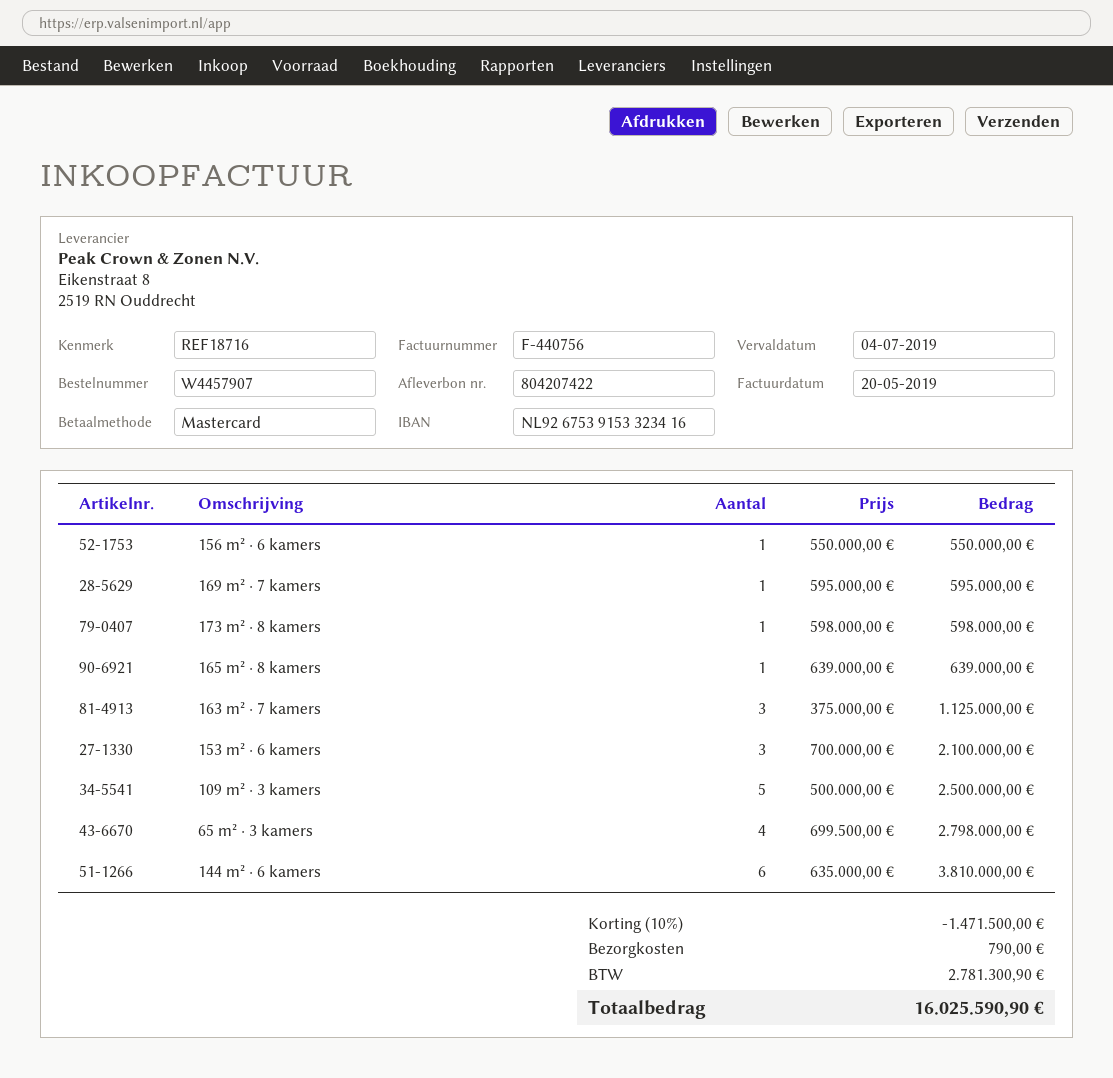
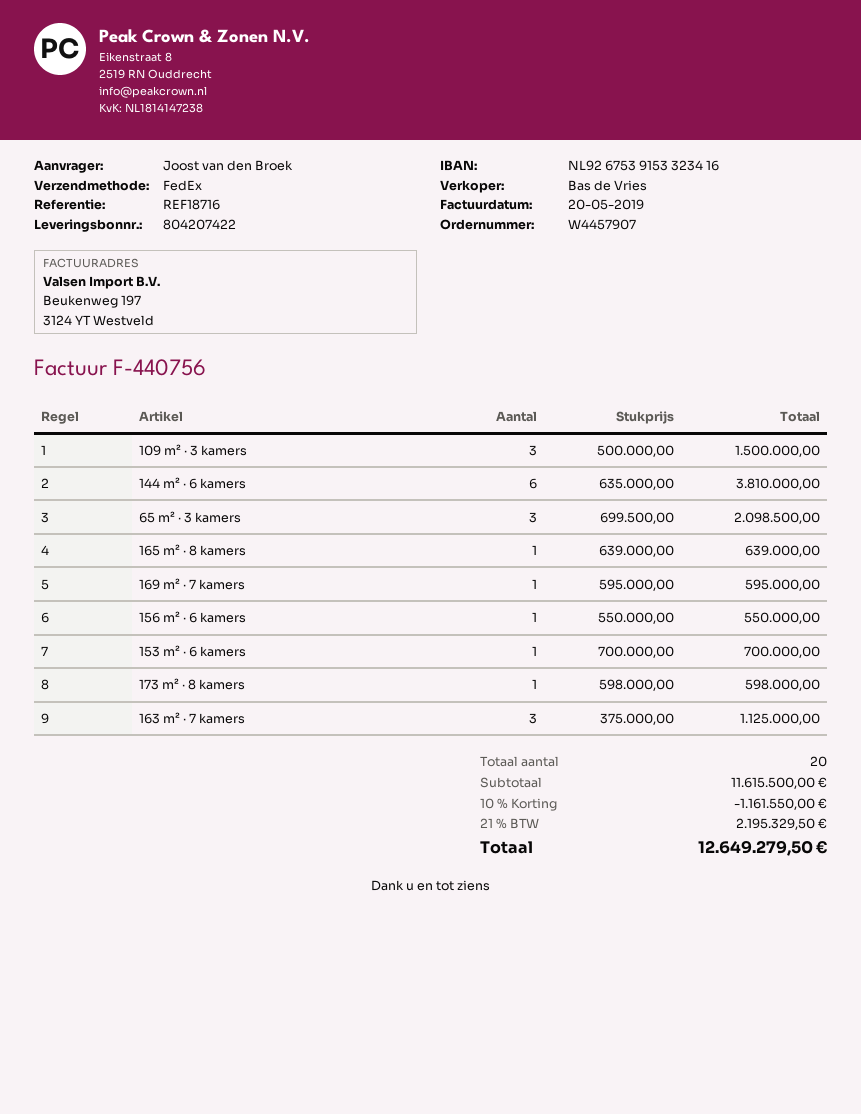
153 m² · 6 kamers: 3 x 700000.00 = 2100000.00 -> 1 x 700000.00 = 700000.00
109 m² · 3 kamers: 5 x 500000.00 = 2500000.00 -> 3 x 500000.00 = 1500000.00
65 m² · 3 kamers: 4 x 699500.00 = 2798000.00 -> 3 x 699500.00 = 2098500.00
discount: 10% = 1471500.00 -> 10% = 1161550.00
shipping: 790.00 -> none
tax: 2781300.90 -> 2195329.50
total: 16025590.90 -> 12649279.50

